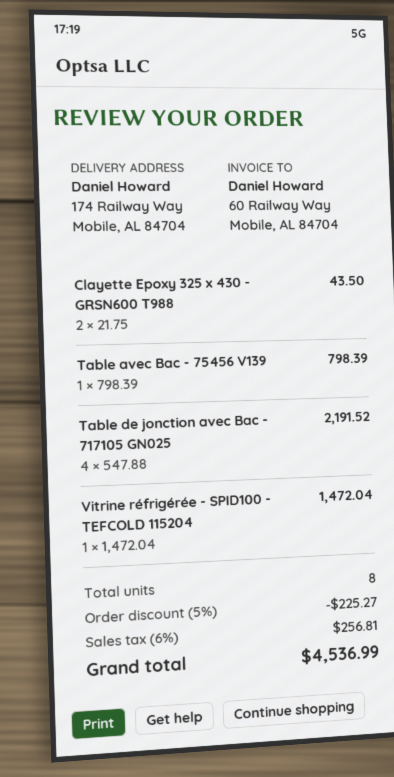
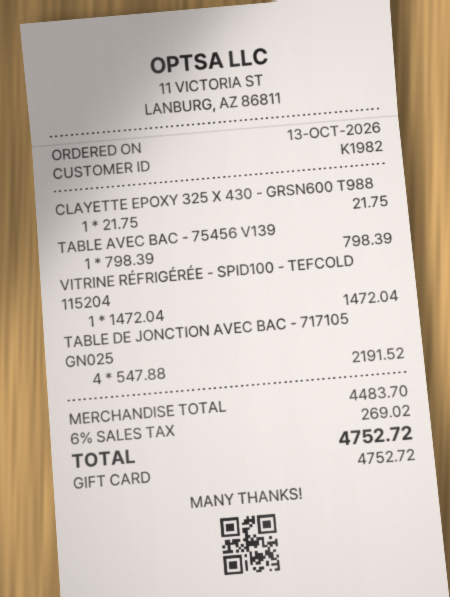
Clayette Epoxy 325 x 430 - GRSN600 T988: 2 x 21.75 = 43.50 -> 1 x 21.75 = 21.75
discount: 5% = 225.27 -> none
tax: 6% = 256.81 -> 6% = 269.02
total: 4536.99 -> 4752.72

